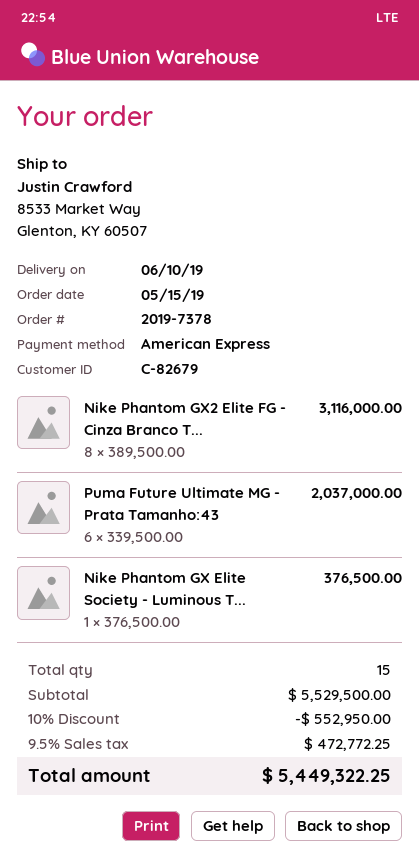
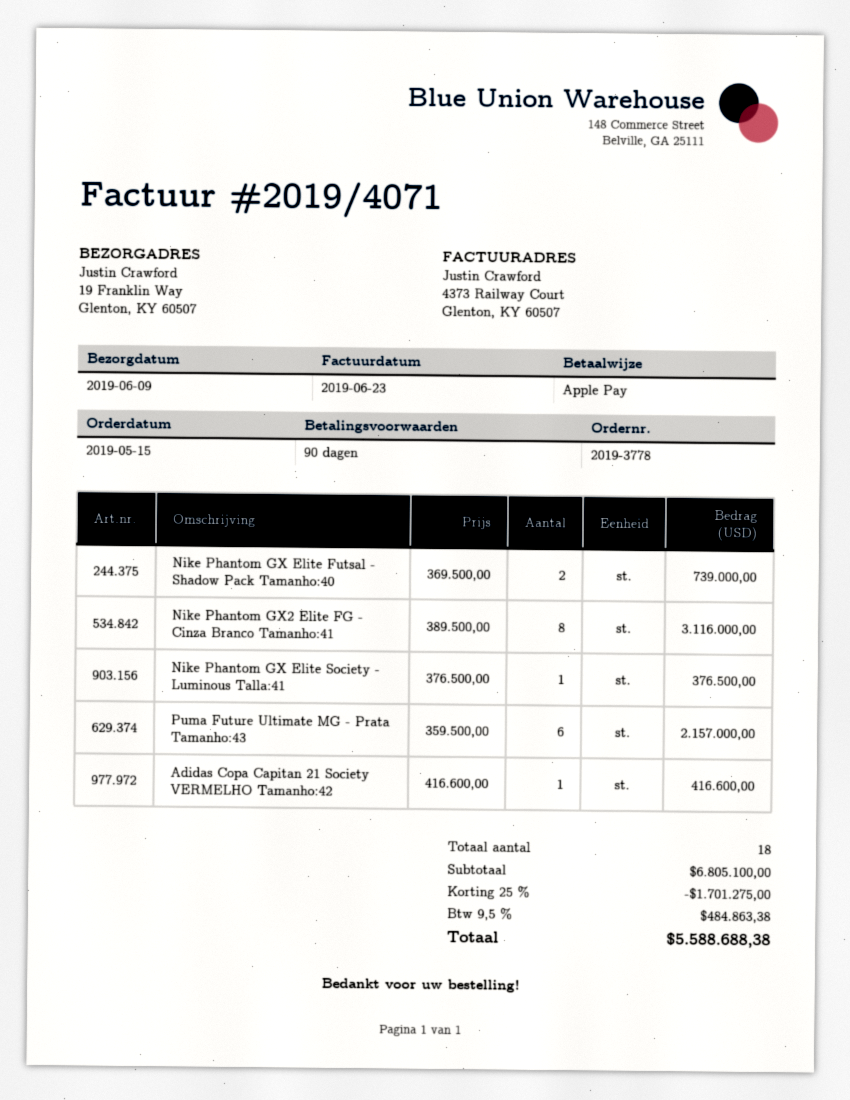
order number: 2019-7378 -> 2019-3778
delivery date: 2019-06-10 -> 2019-06-09
payment method: American Express -> Apple Pay
ship to: 8533 Market Way, Glenton, KY 60507 -> 19 Franklin Way, Glenton, KY 60507
Puma Future Ultimate MG - Prata Tamanho:43: 6 x 339500.00 = 2037000.00 -> 6 x 359500.00 = 2157000.00
Nike Phantom GX Elite Futsal - Shadow Pack Tamanho:40: none -> 2 x 369500.00 = 739000.00
Adidas Copa Capitan 21 Society VERMELHO Tamanho:42: none -> 1 x 416600.00 = 416600.00
total quantity: 15 -> 18
subtotal: 5529500.00 -> 6805100.00
discount: 10% = 552950.00 -> 25% = 1701275.00
tax: 9.5% = 472772.25 -> 9.5% = 484863.38
total: 5449322.25 -> 5588688.38

